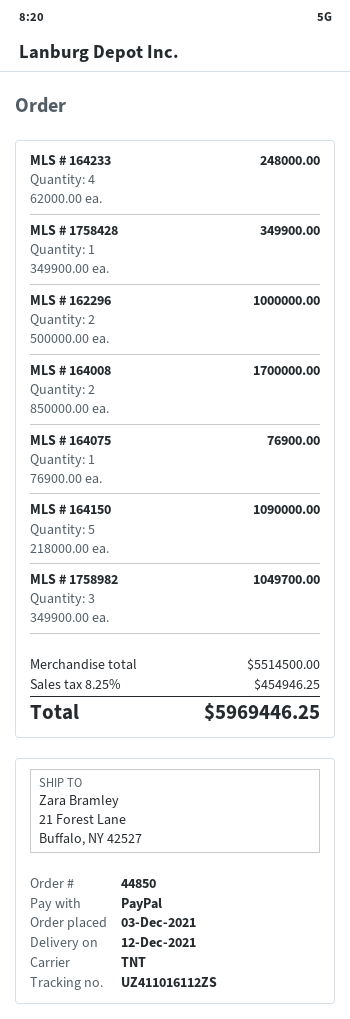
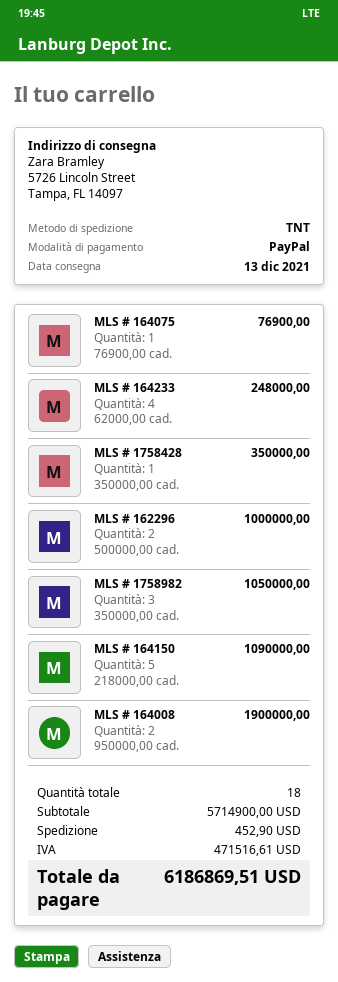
delivery date: 2021-12-12 -> 2021-12-13
ship to: 21 Forest Lane, Buffalo, NY 42527 -> 5726 Lincoln Street, Tampa, FL 14097
MLS # 1758428: 1 x 349900.00 = 349900.00 -> 1 x 350000.00 = 350000.00
MLS # 164008: 2 x 850000.00 = 1700000.00 -> 2 x 950000.00 = 1900000.00
MLS # 1758982: 3 x 349900.00 = 1049700.00 -> 3 x 350000.00 = 1050000.00
subtotal: 5514500.00 -> 5714900.00
shipping: none -> 452.90
tax: 454946.25 -> 471516.61
total: 5969446.25 -> 6186869.51

